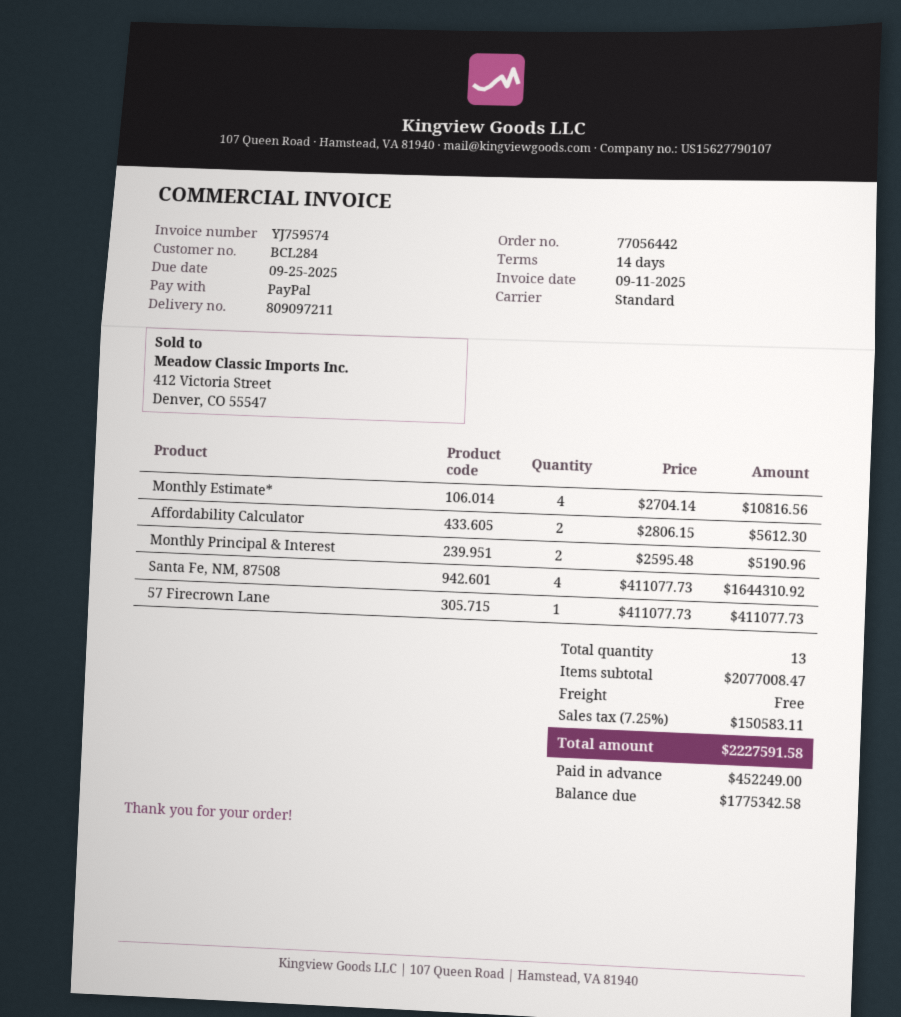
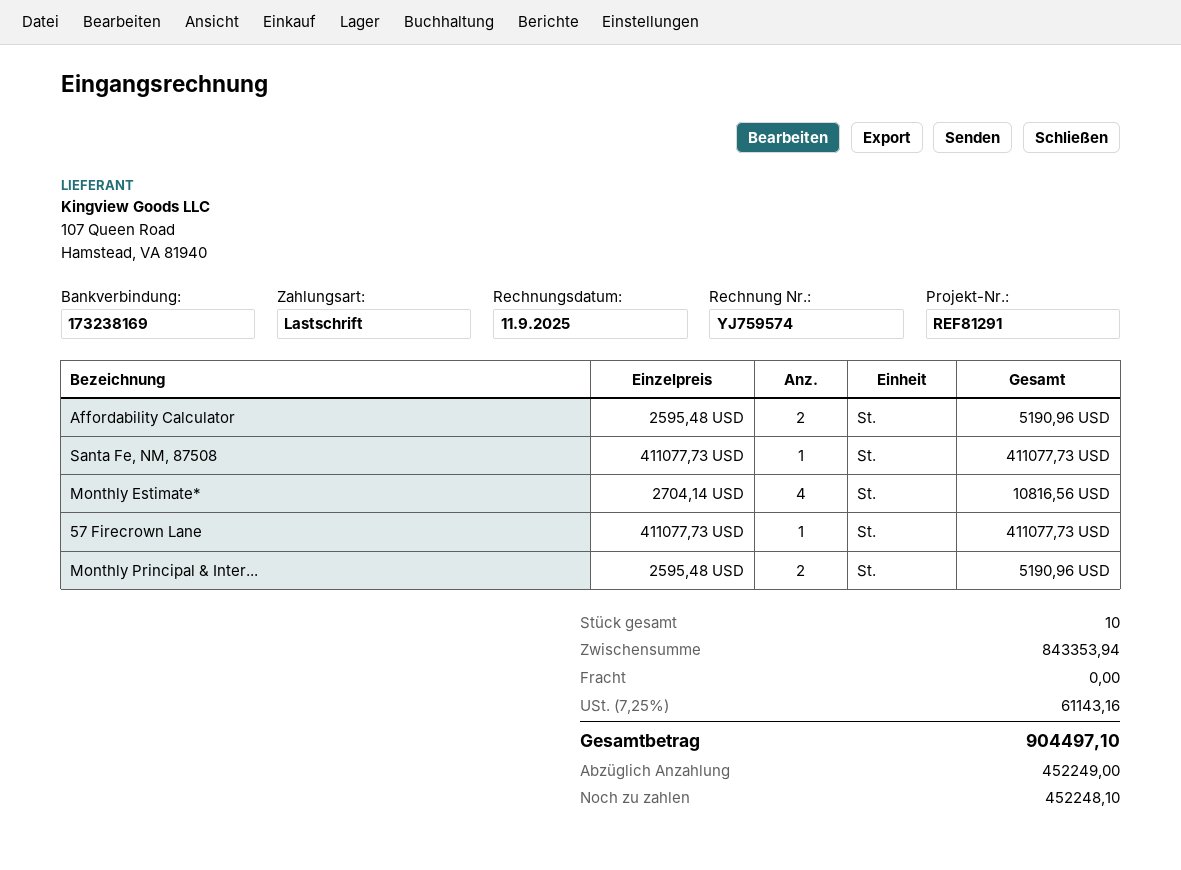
payment method: PayPal -> direct debit
Affordability Calculator: 2 x 2806.15 = 5612.30 -> 2 x 2595.48 = 5190.96
Santa Fe, NM, 87508: 4 x 411077.73 = 1644310.92 -> 1 x 411077.73 = 411077.73
total quantity: 13 -> 10
subtotal: 2077008.47 -> 843353.94
tax: 7.25% = 150583.11 -> 7.25% = 61143.16
total: 2227591.58 -> 904497.10
balance: 1775342.58 -> 452248.10

